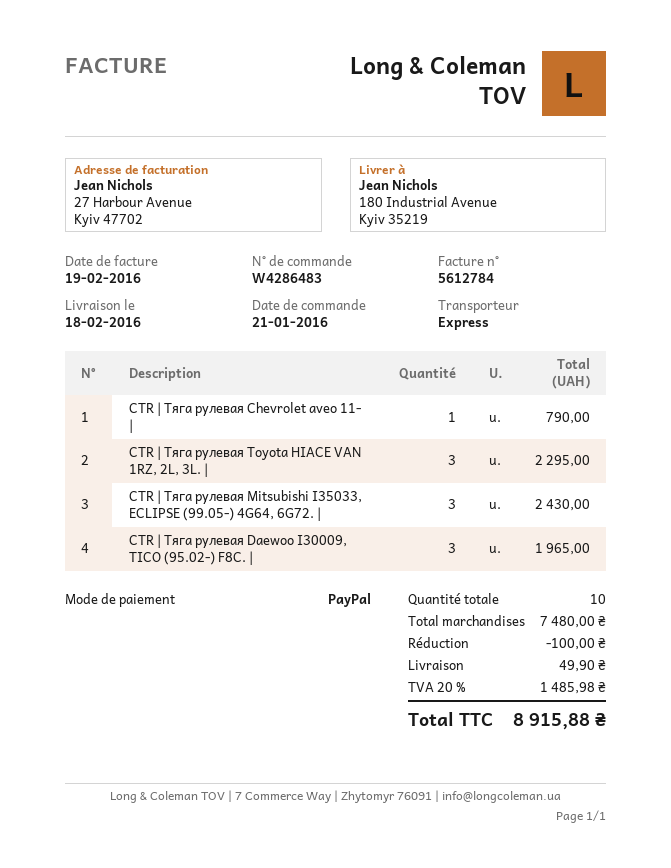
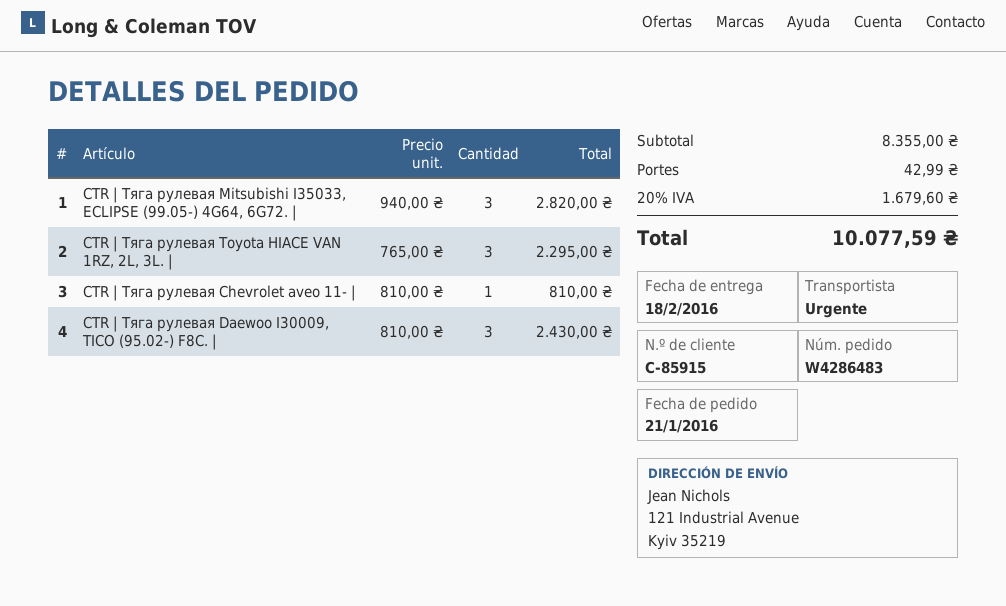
ship to: 180 Industrial Avenue, Kyiv 35219 -> 121 Industrial Avenue, Kyiv 35219
CTR | Тяга рулевая Chevrolet aveo 11- |: 1 for 790.00 -> 1 for 810.00
CTR | Тяга рулевая Mitsubishi I35033, ECLIPSE (99.05-) 4G64, 6G72. |: 3 for 2430.00 -> 3 for 2820.00
CTR | Тяга рулевая Daewoo I30009, TICO (95.02-) F8C. |: 3 for 1965.00 -> 3 for 2430.00
subtotal: 7480.00 -> 8355.00
discount: 100.00 -> none
shipping: 49.90 -> 42.99
tax: 20% = 1485.98 -> 20% = 1679.60
total: 8915.88 -> 10077.59

